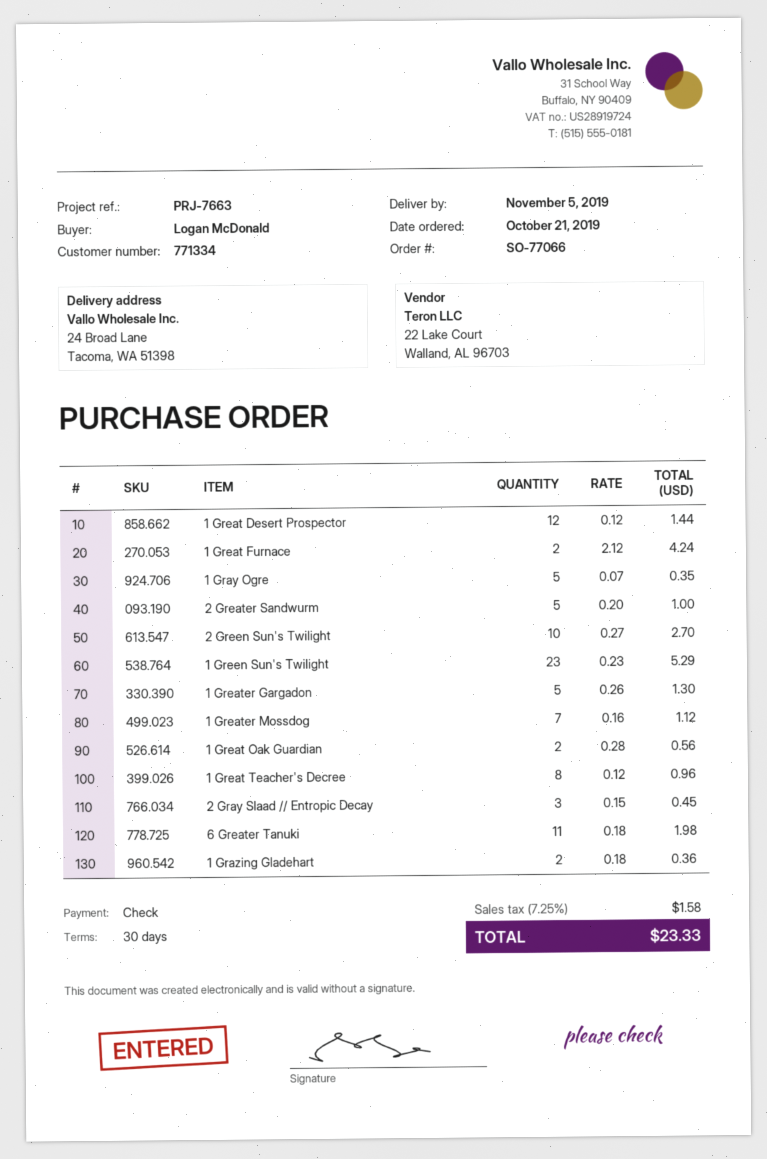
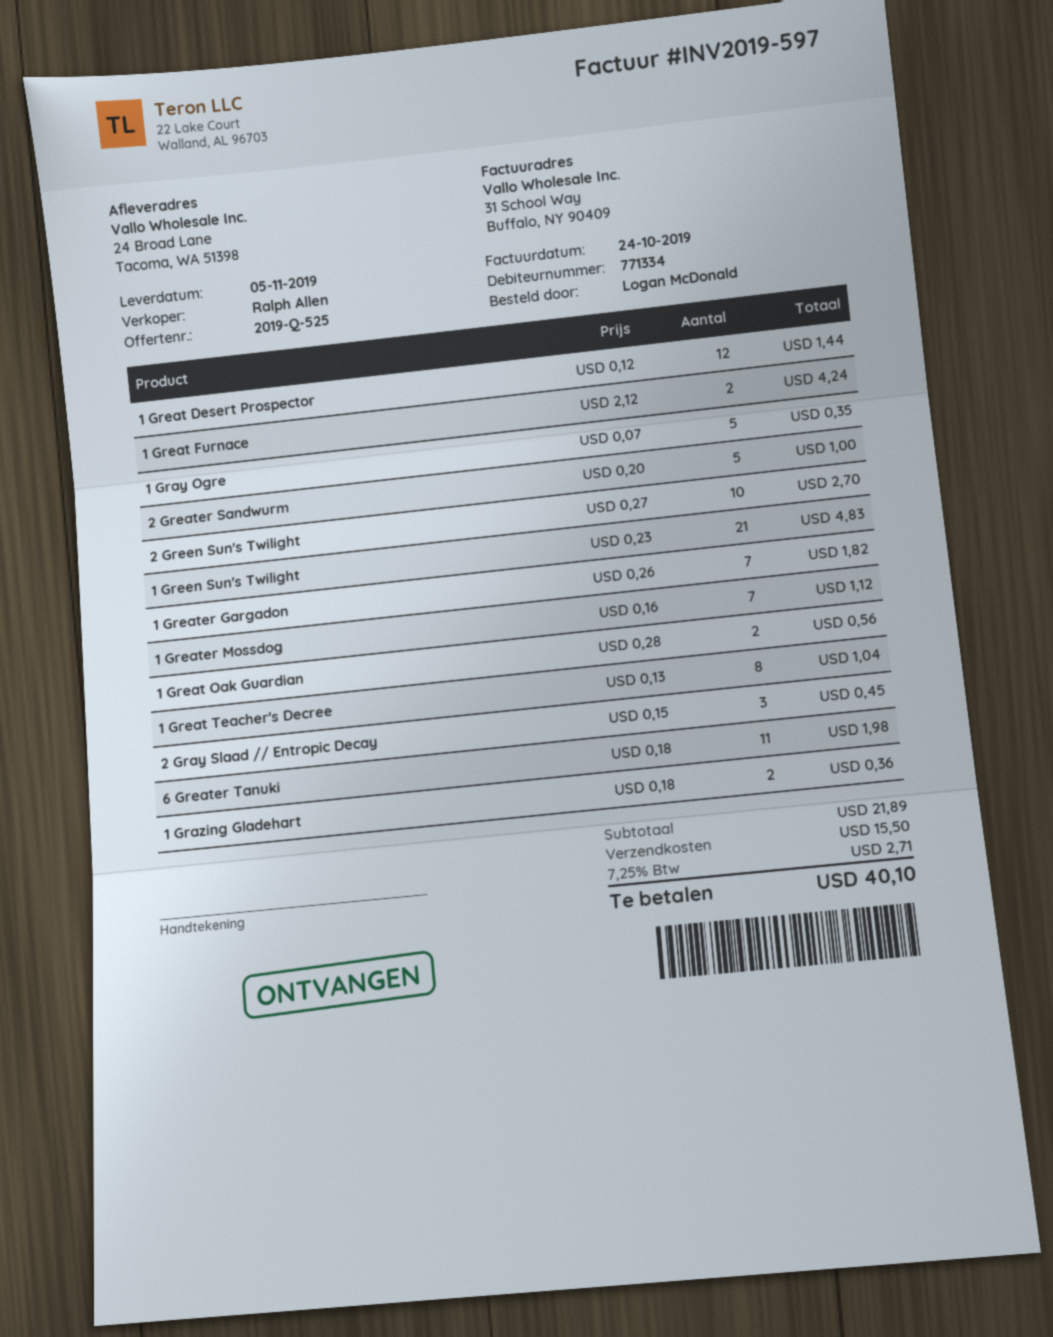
1 Green Sun's Twilight: 23 x 0.23 = 5.29 -> 21 x 0.23 = 4.83
1 Greater Gargadon: 5 x 0.26 = 1.30 -> 7 x 0.26 = 1.82
1 Great Teacher's Decree: 8 x 0.12 = 0.96 -> 8 x 0.13 = 1.04
shipping: none -> 15.50
tax: 7.25% = 1.58 -> 7.25% = 2.71
total: 23.33 -> 40.10

